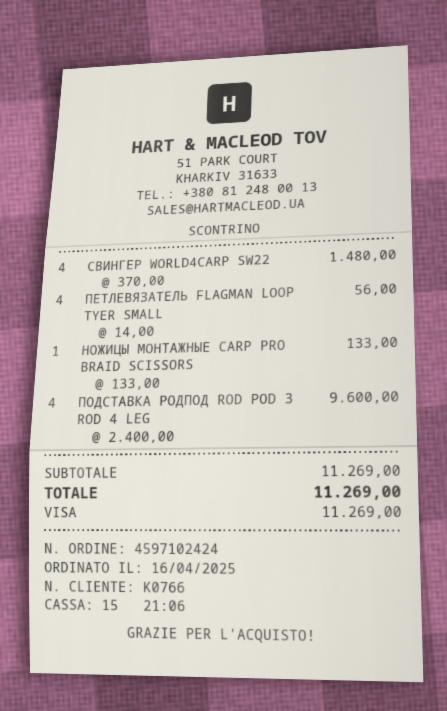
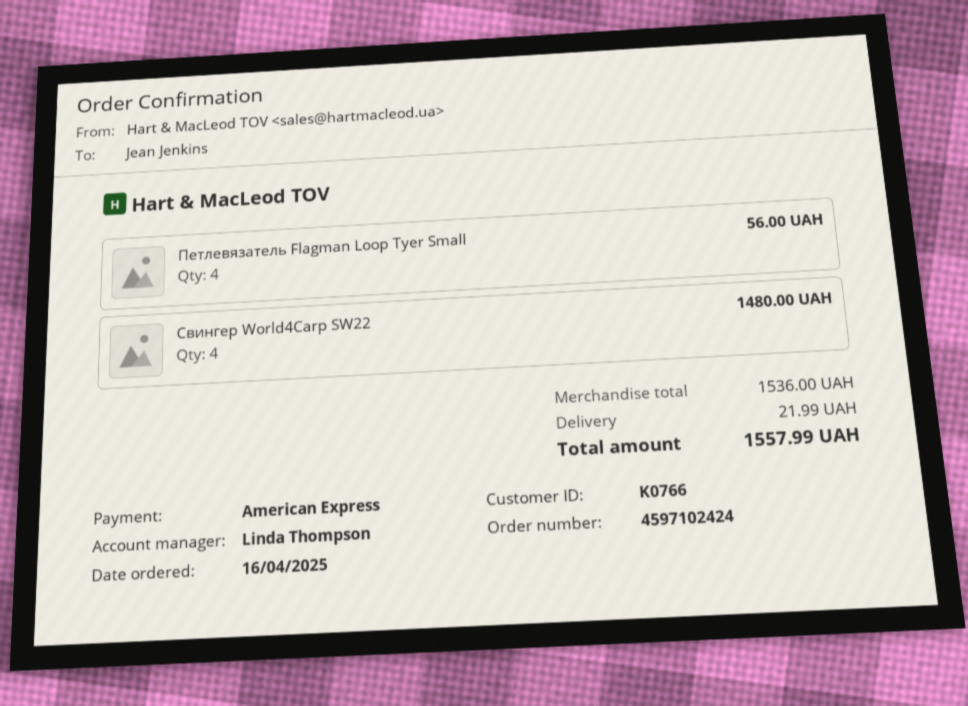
payment method: Visa -> American Express
НОЖИЦЫ МОНТАЖНЫЕ CARP PRO BRAID SCISSORS: 1 for 133.00 -> none
ПОДСТАВКА РОДПОД ROD POD 3 ROD 4 LEG: 4 for 9600.00 -> none
subtotal: 11269.00 -> 1536.00
shipping: none -> 21.99
total: 11269.00 -> 1557.99

